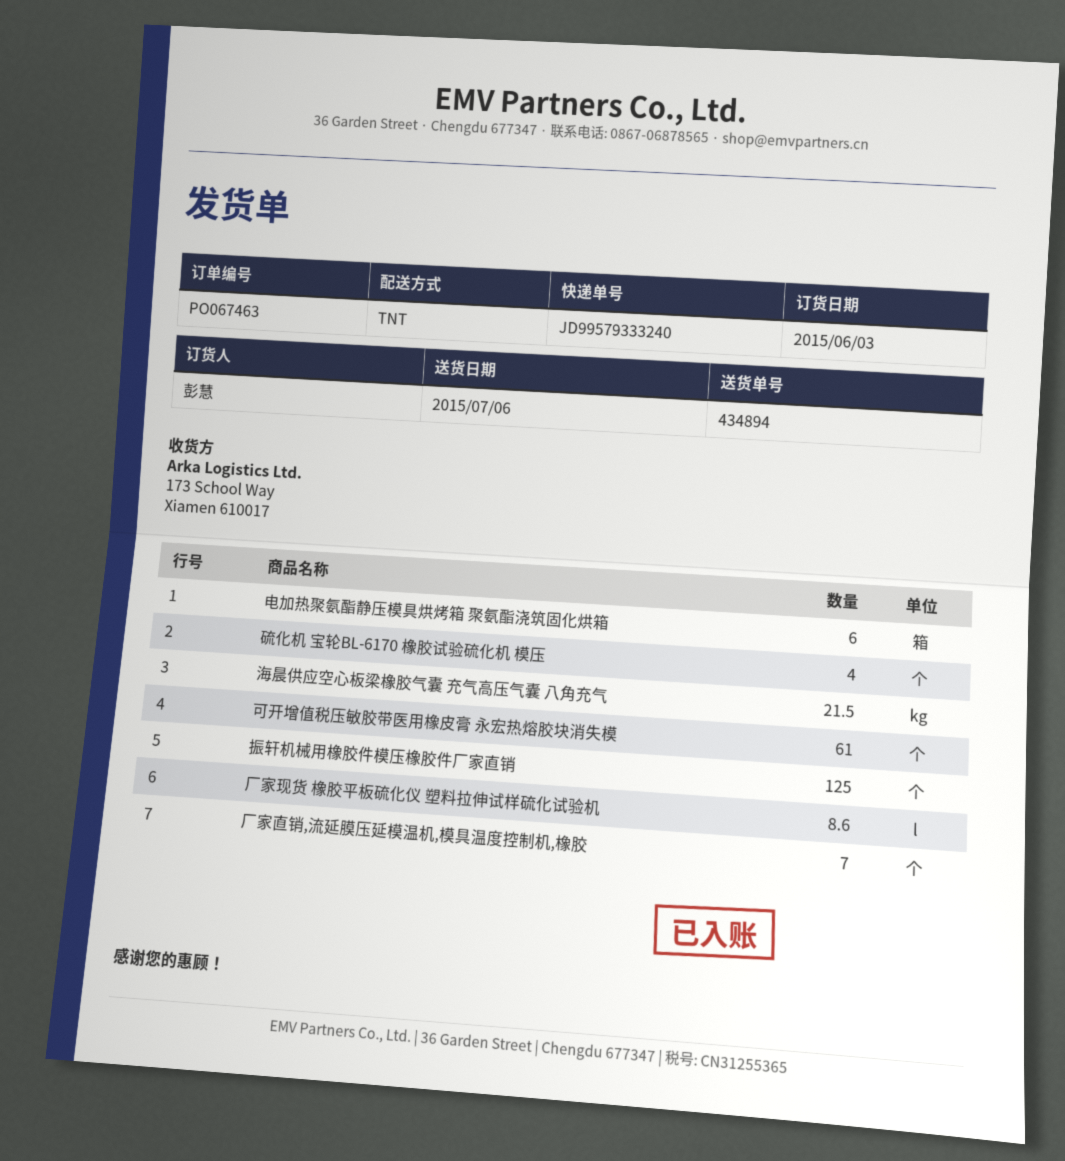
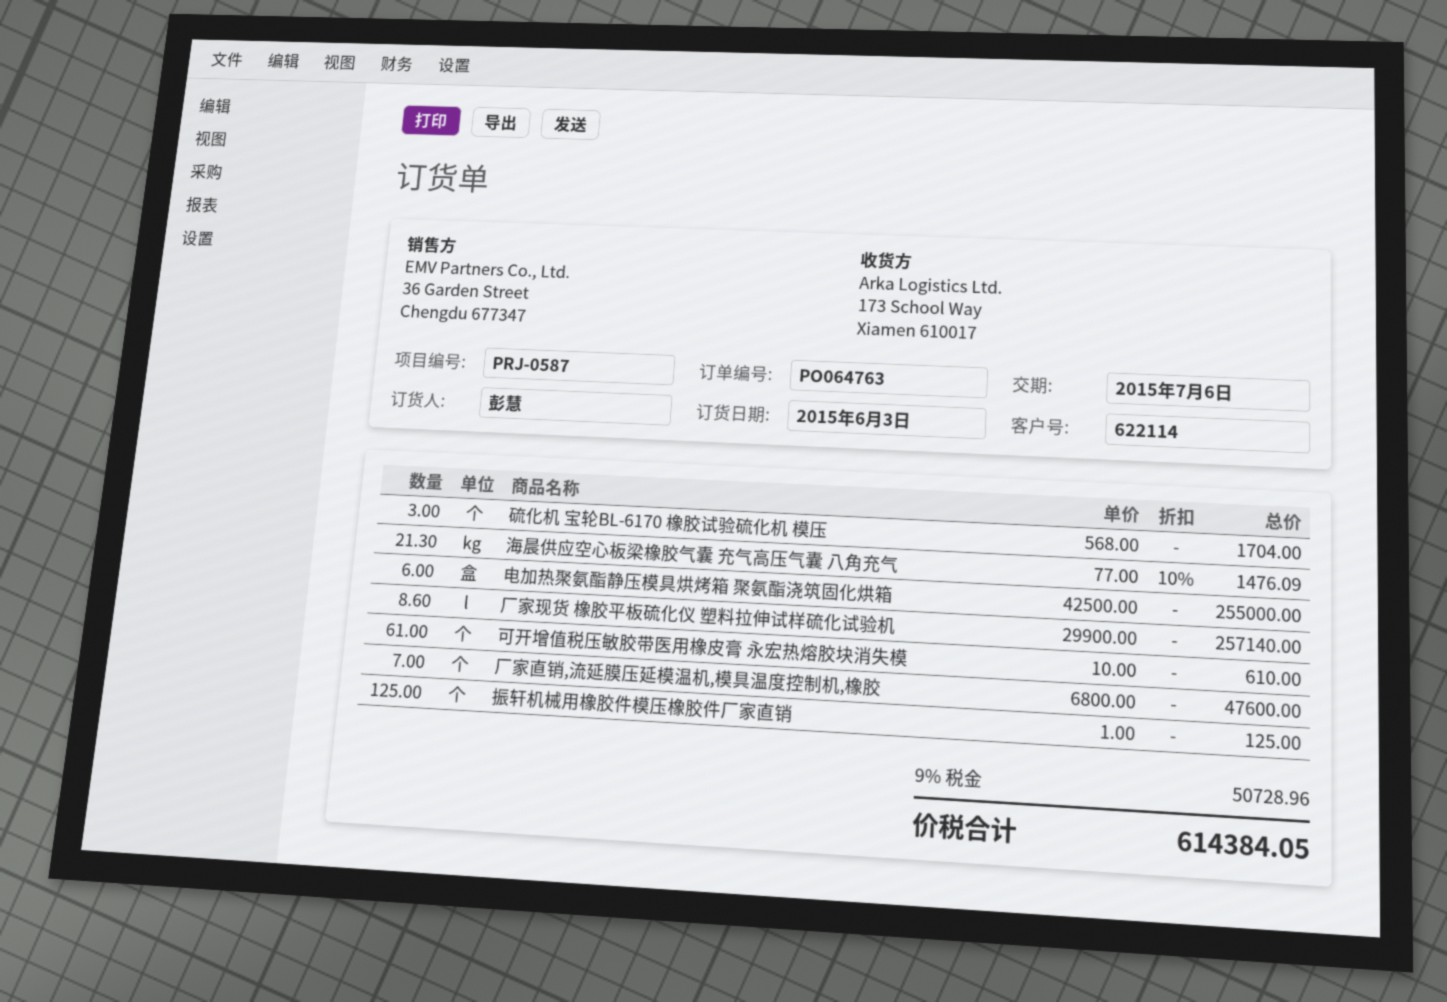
order number: PO067463 -> PO064763
硫化机 宝轮BL-6170 橡胶试验硫化机 模压: 4 -> 3
海晨供应空心板梁橡胶气囊 充气高压气囊 八角充气: 21.5 -> 21.3

